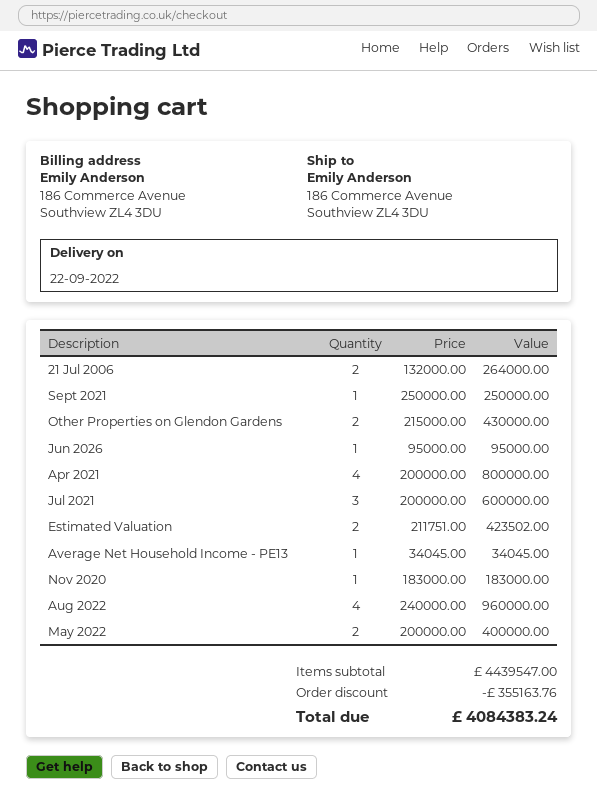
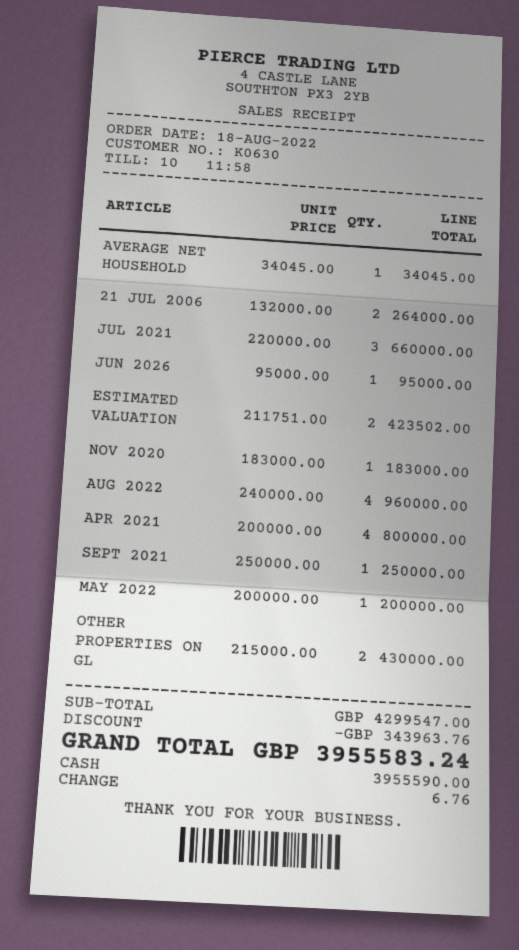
Jul 2021: 3 x 200000.00 = 600000.00 -> 3 x 220000.00 = 660000.00
May 2022: 2 x 200000.00 = 400000.00 -> 1 x 200000.00 = 200000.00
subtotal: 4439547.00 -> 4299547.00
discount: 355163.76 -> 343963.76
total: 4084383.24 -> 3955583.24

